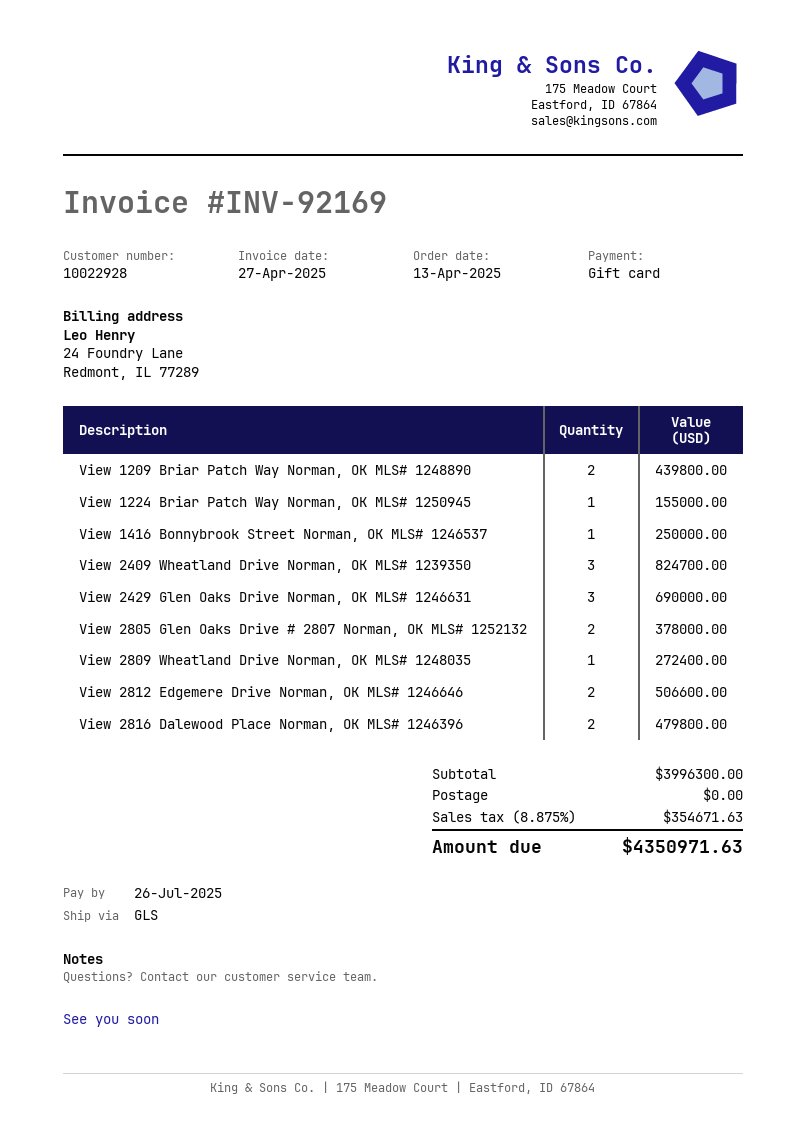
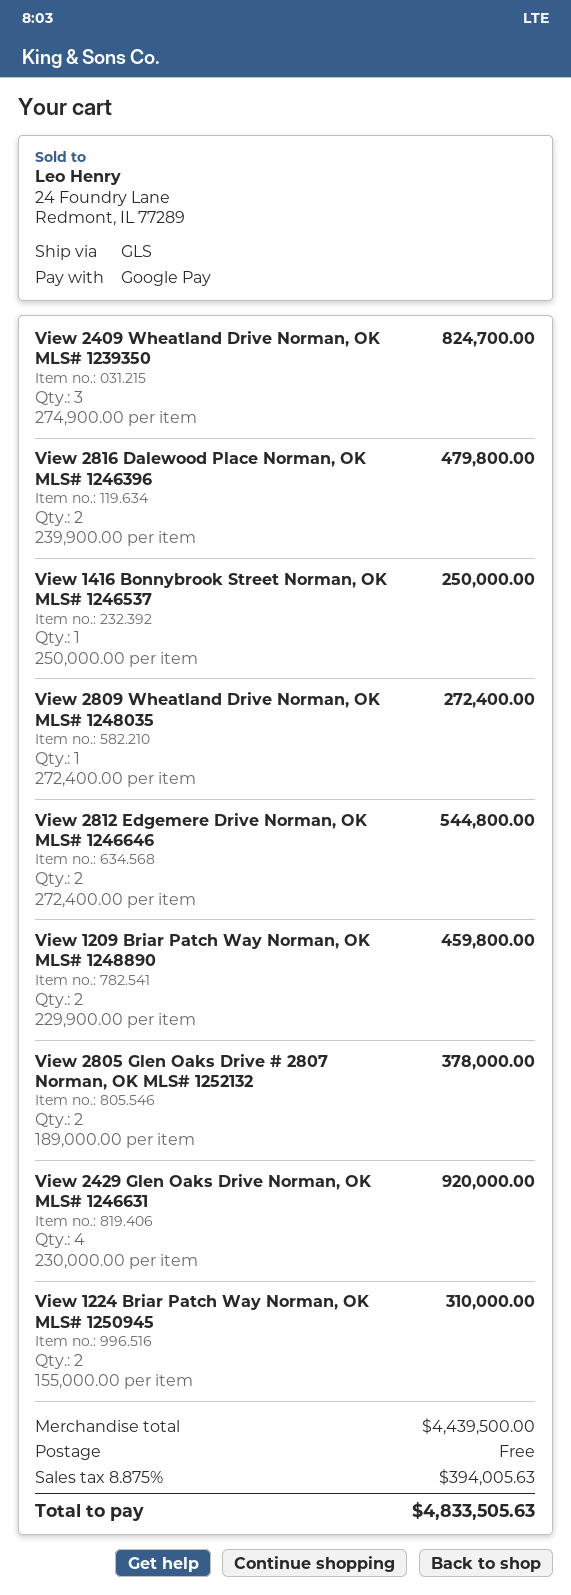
payment method: gift card -> Google Pay
View 1209 Briar Patch Way Norman, OK MLS# 1248890: 2 for 439800.00 -> 2 for 459800.00
View 1224 Briar Patch Way Norman, OK MLS# 1250945: 1 for 155000.00 -> 2 for 310000.00
View 2429 Glen Oaks Drive Norman, OK MLS# 1246631: 3 for 690000.00 -> 4 for 920000.00
View 2812 Edgemere Drive Norman, OK MLS# 1246646: 2 for 506600.00 -> 2 for 544800.00
subtotal: 3996300.00 -> 4439500.00
tax: 8.875% = 354671.63 -> 8.875% = 394005.63
total: 4350971.63 -> 4833505.63

